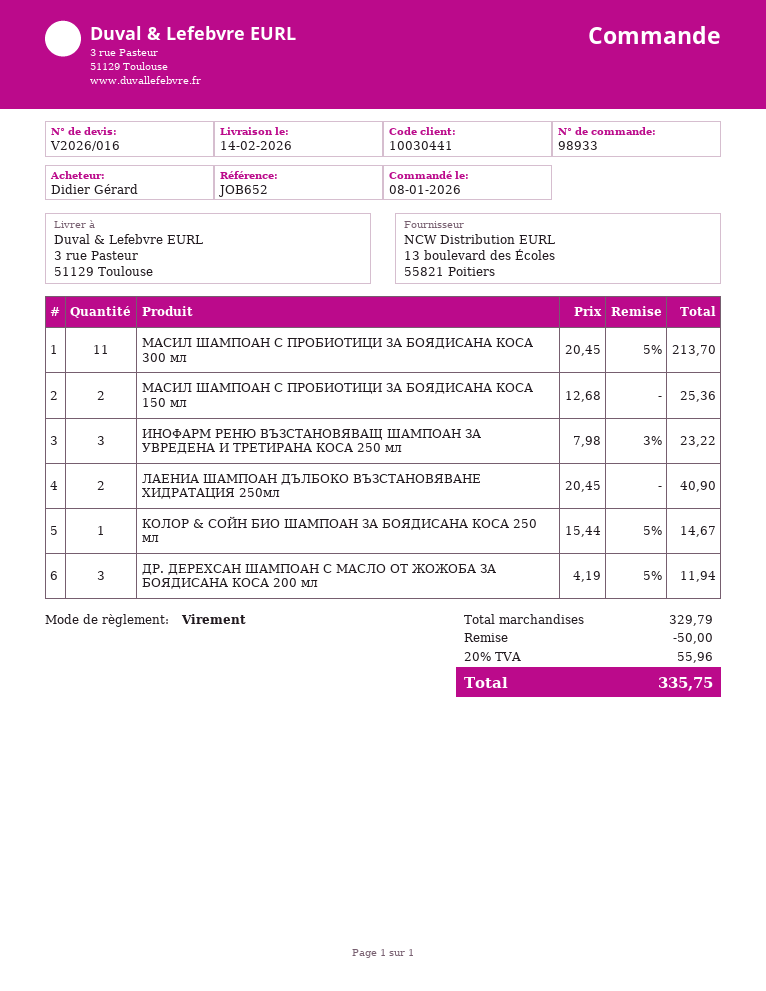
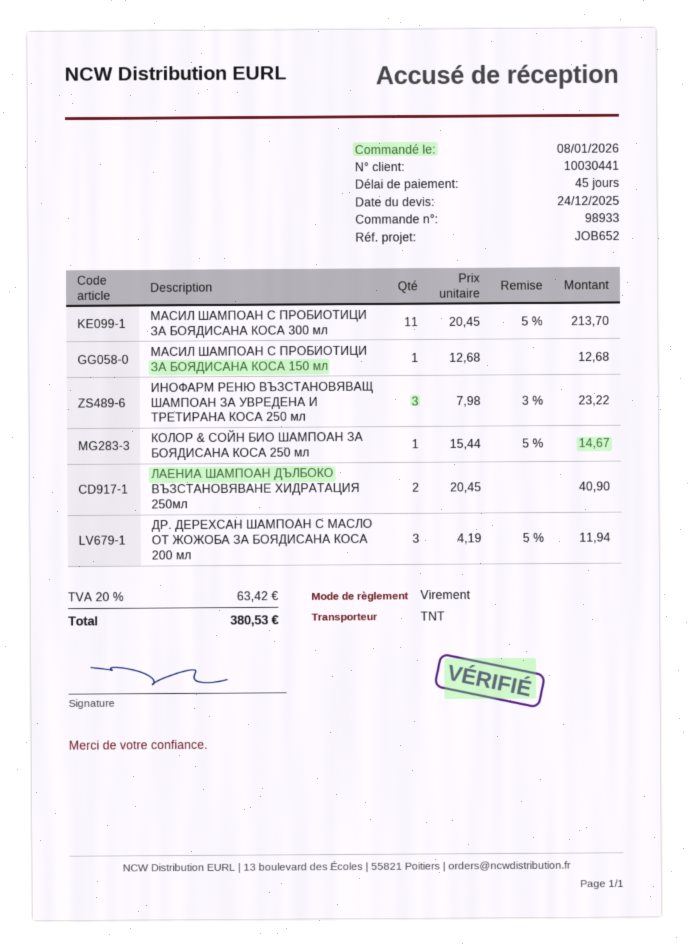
МАСИЛ ШАМПОАН С ПРОБИОТИЦИ ЗА БОЯДИСАНА КОСА 150 мл: 2 x 12.68 = 25.36 -> 1 x 12.68 = 12.68
discount: 50.00 -> none
tax: 20% = 55.96 -> 20% = 63.42
total: 335.75 -> 380.53

